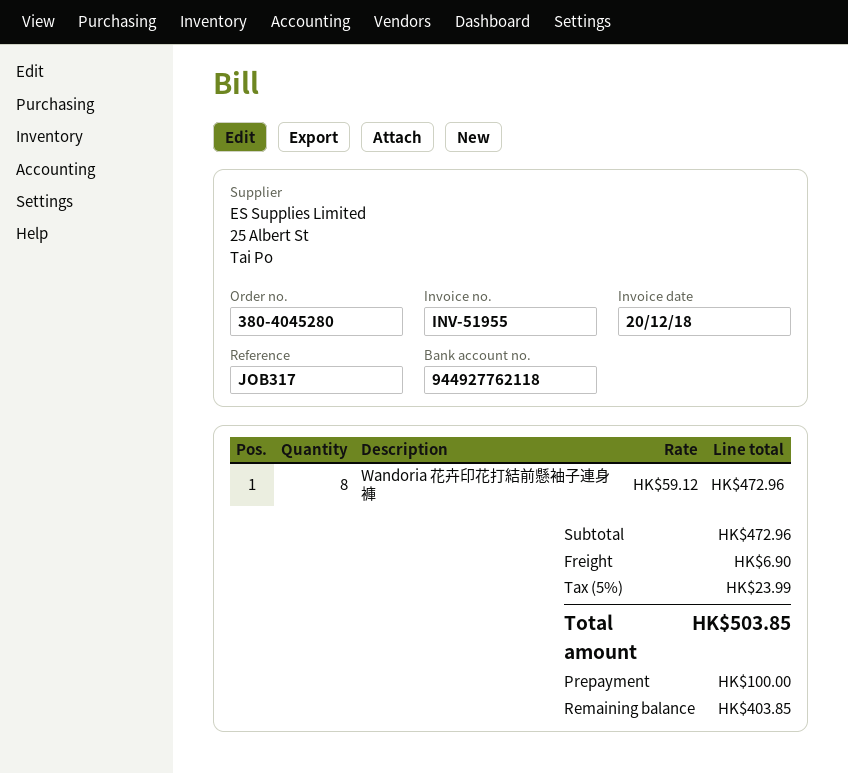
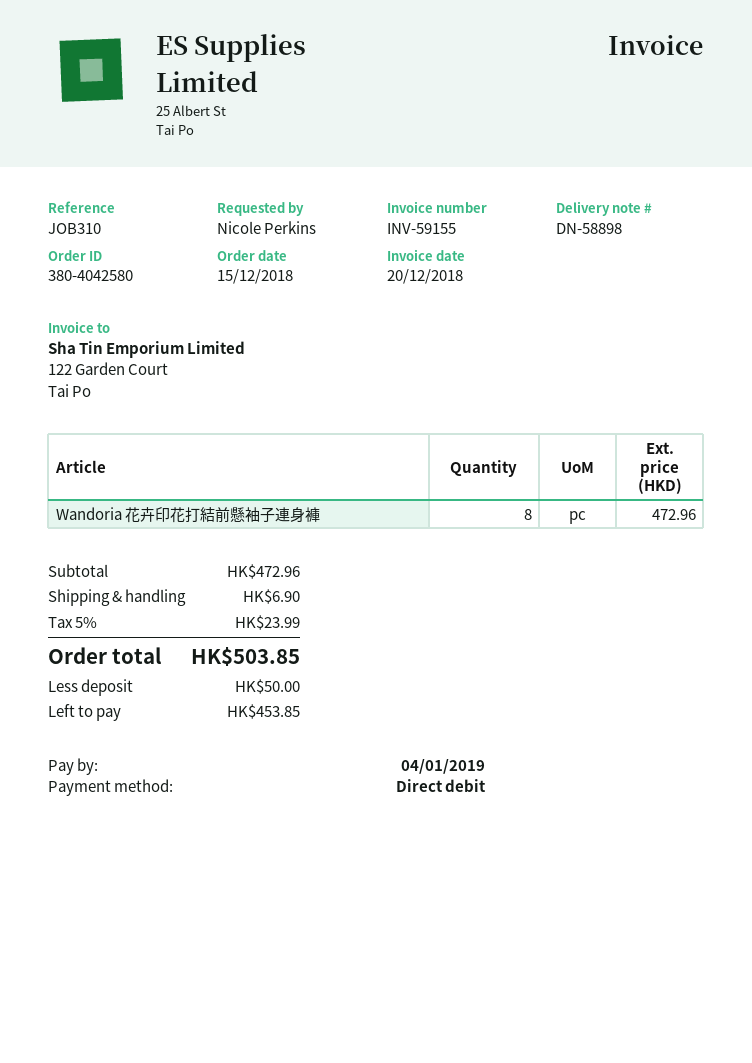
order number: 380-4045280 -> 380-4042580
invoice number: INV-51955 -> INV-59155
reference: JOB317 -> JOB310
deposit: 100.00 -> 50.00
balance: 403.85 -> 453.85

